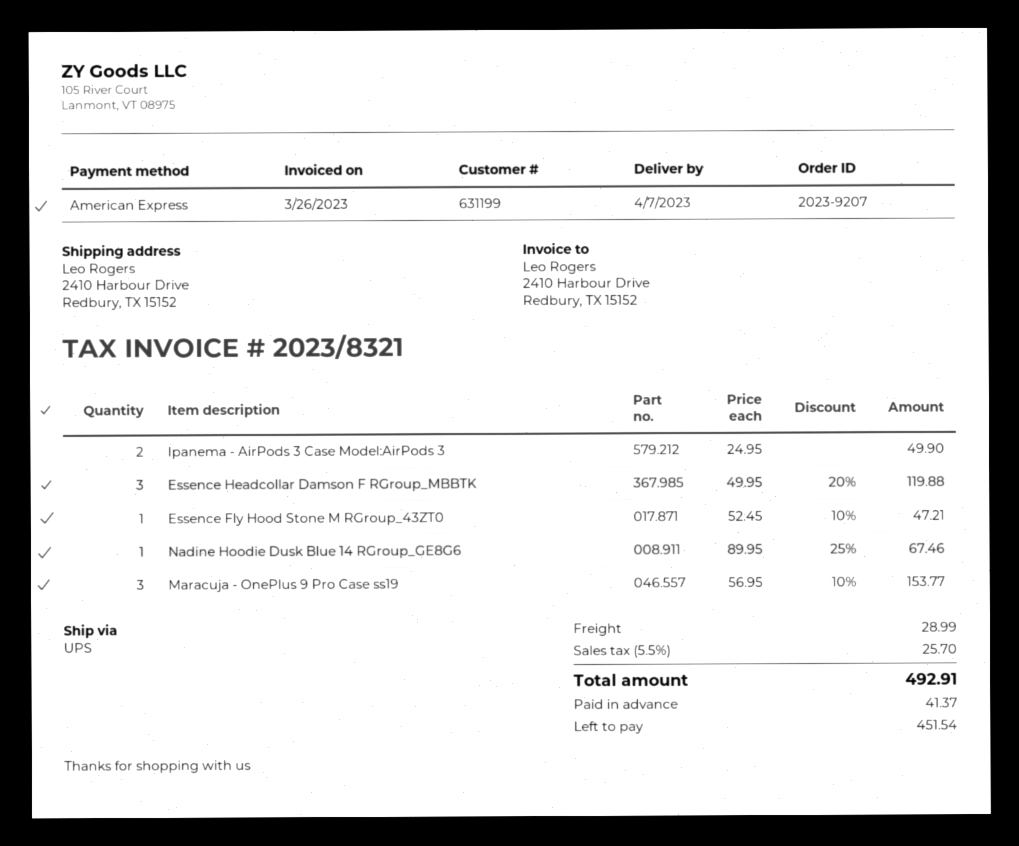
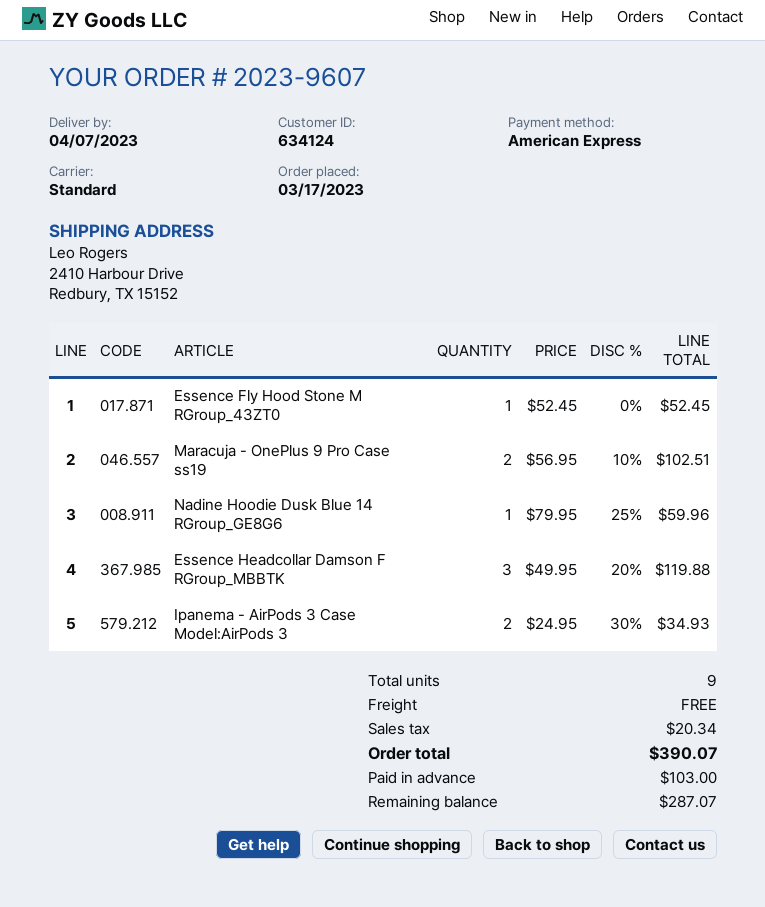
order number: 2023-9207 -> 2023-9607
customer number: 631199 -> 634124
shipping method: UPS -> standard
Ipanema - AirPods 3 Case Model:AirPods 3: 2 x 24.95 = 49.90 -> 2 x 24.95 - 30% = 34.93
Essence Fly Hood Stone M RGroup_43ZT0: 1 x 52.45 - 10% = 47.21 -> 1 x 52.45 = 52.45
Nadine Hoodie Dusk Blue 14 RGroup_GE8G6: 1 x 89.95 - 25% = 67.46 -> 1 x 79.95 - 25% = 59.96
Maracuja - OnePlus 9 Pro Case ss19: 3 x 56.95 - 10% = 153.77 -> 2 x 56.95 - 10% = 102.51
shipping: 28.99 -> 0.00
tax: 25.70 -> 20.34
total: 492.91 -> 390.07
deposit: 41.37 -> 103.00
balance: 451.54 -> 287.07

